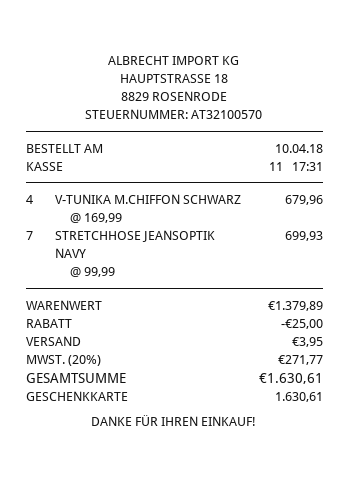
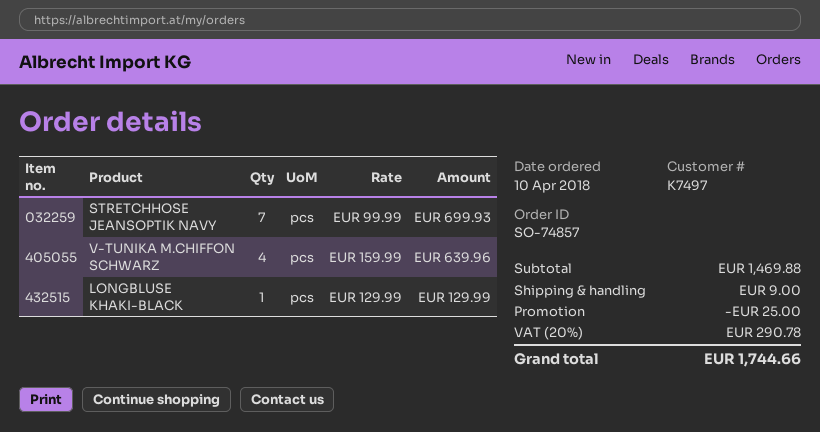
V-TUNIKA M.CHIFFON SCHWARZ: 4 x 169.99 = 679.96 -> 4 x 159.99 = 639.96
LONGBLUSE KHAKI-BLACK: none -> 1 x 129.99 = 129.99
subtotal: 1379.89 -> 1469.88
shipping: 3.95 -> 9.00
tax: 20% = 271.77 -> 20% = 290.78
total: 1630.61 -> 1744.66

